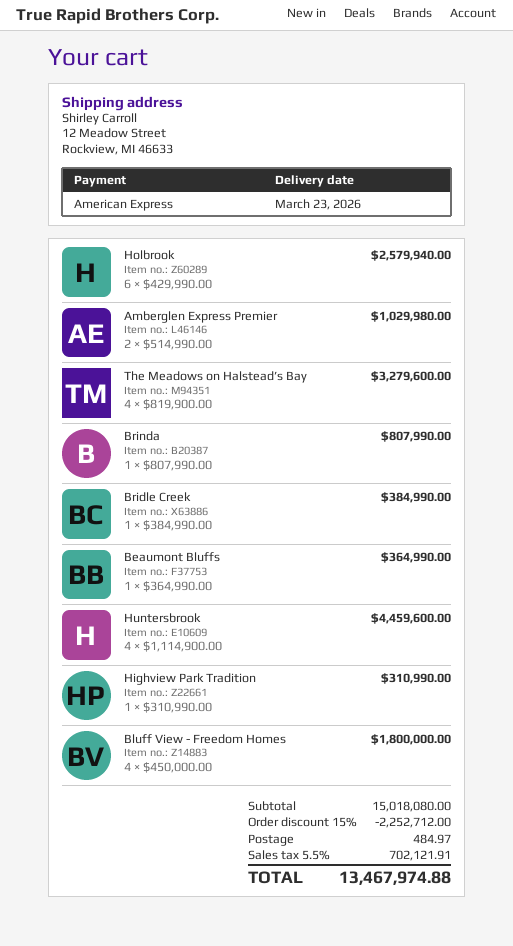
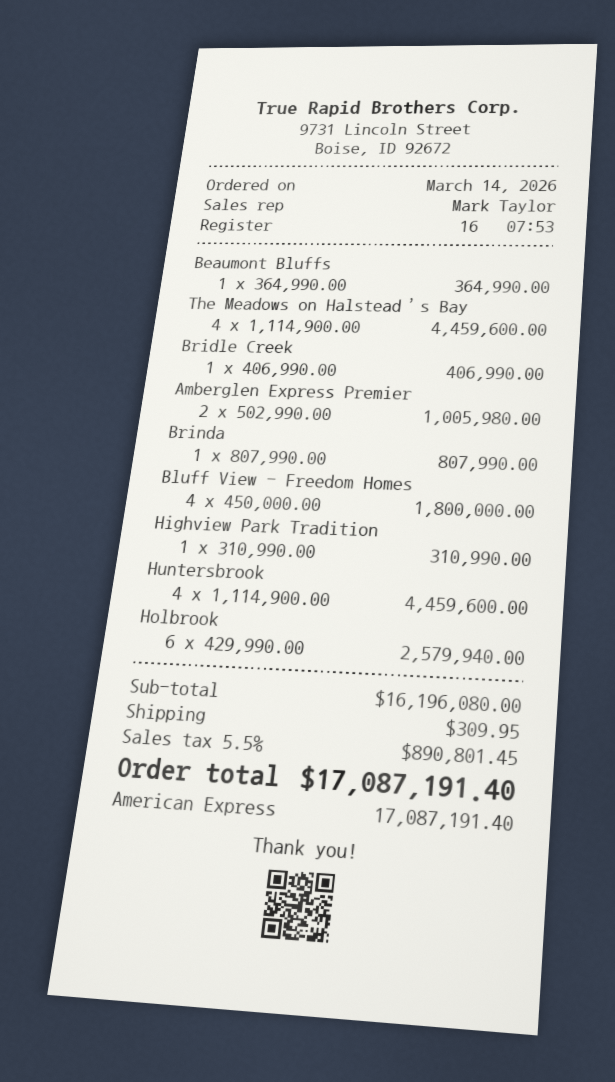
Amberglen Express Premier: 2 x 514990.00 = 1029980.00 -> 2 x 502990.00 = 1005980.00
The Meadows on Halstead’s Bay: 4 x 819900.00 = 3279600.00 -> 4 x 1114900.00 = 4459600.00
Bridle Creek: 1 x 384990.00 = 384990.00 -> 1 x 406990.00 = 406990.00
subtotal: 15018080.00 -> 16196080.00
discount: 15% = 2252712.00 -> none
shipping: 484.97 -> 309.95
tax: 5.5% = 702121.91 -> 5.5% = 890801.45
total: 13467974.88 -> 17087191.40

